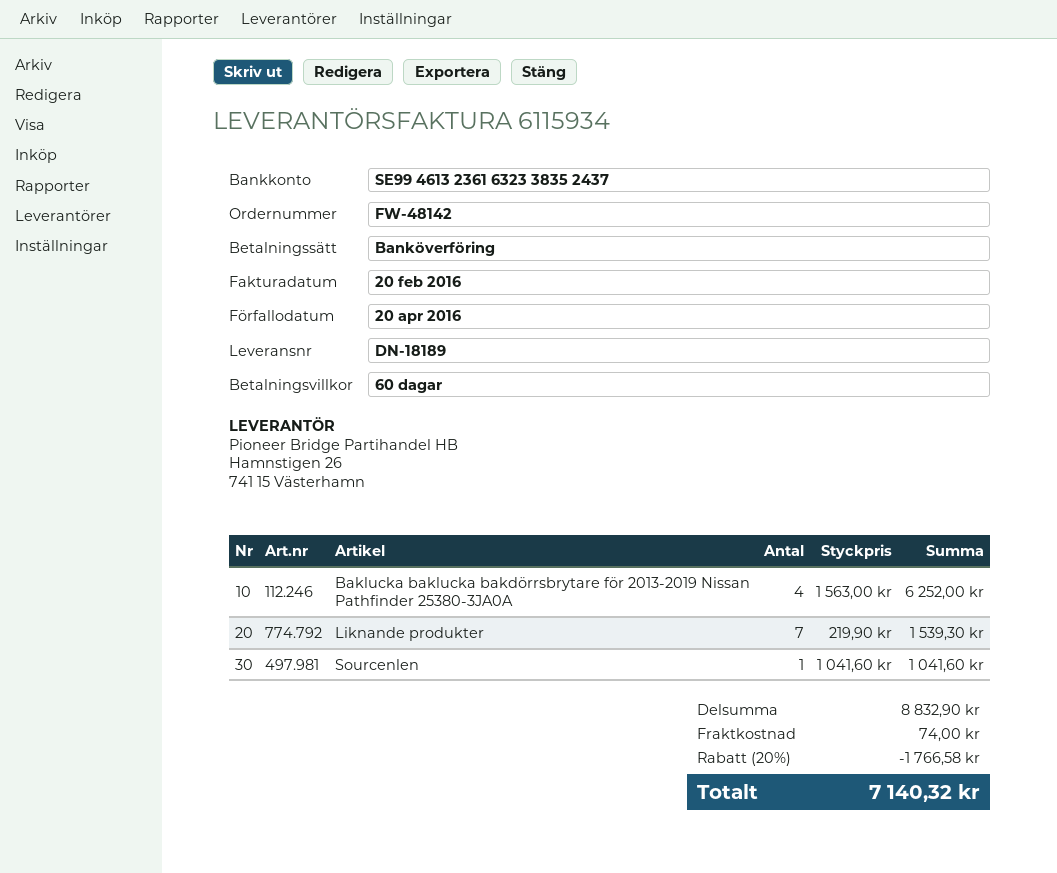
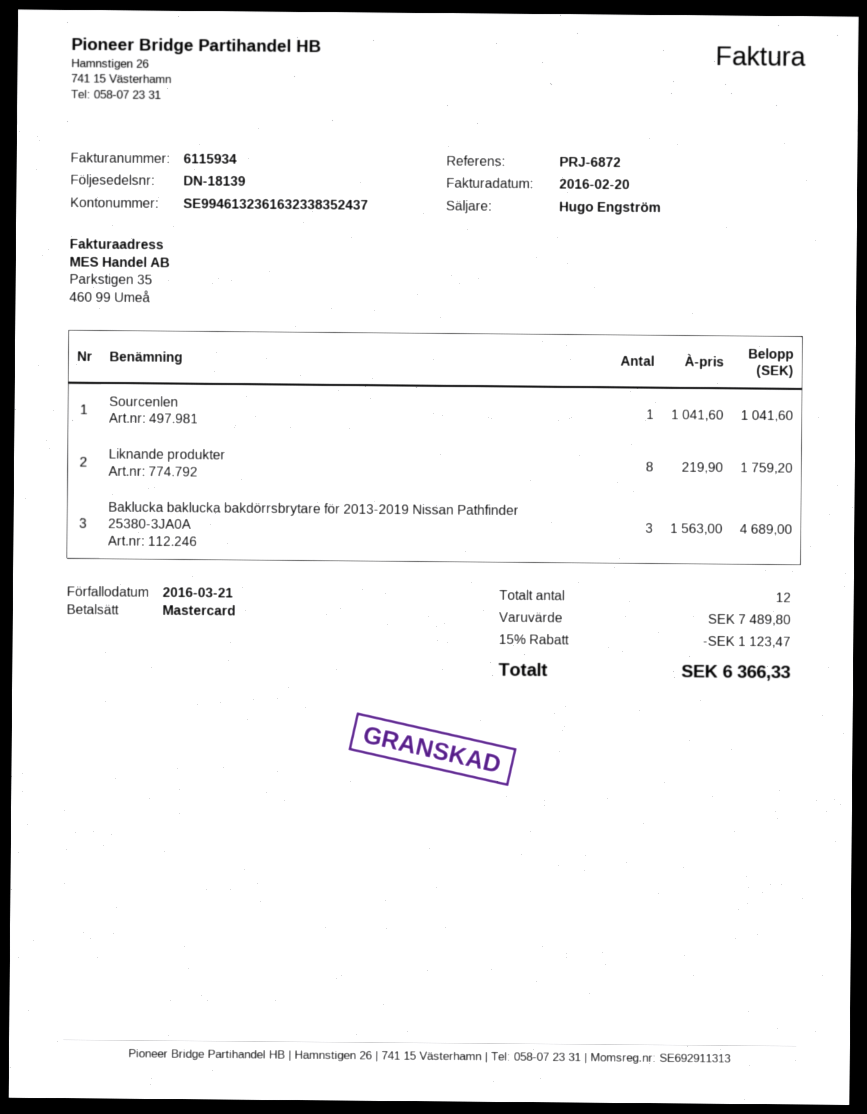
delivery note number: DN-18189 -> DN-18139
due date: 2016-04-20 -> 2016-03-21
payment method: bank transfer -> Mastercard
Baklucka baklucka bakdörrsbrytare för 2013-2019 Nissan Pathfinder 25380-3JA0A: 4 x 1563.00 = 6252.00 -> 3 x 1563.00 = 4689.00
Liknande produkter: 7 x 219.90 = 1539.30 -> 8 x 219.90 = 1759.20
subtotal: 8832.90 -> 7489.80
discount: 20% = 1766.58 -> 15% = 1123.47
shipping: 74.00 -> none
total: 7140.32 -> 6366.33

